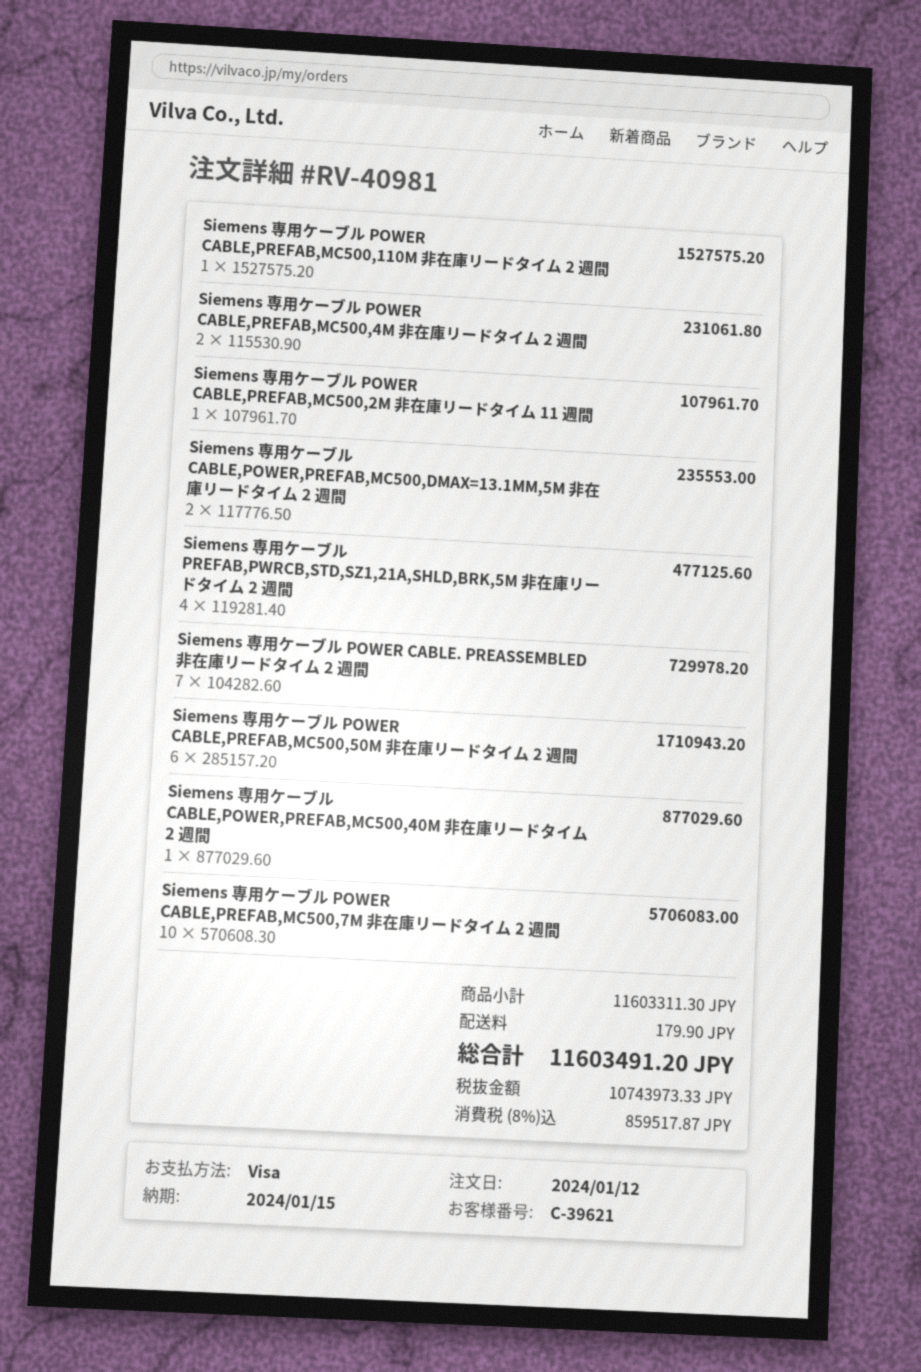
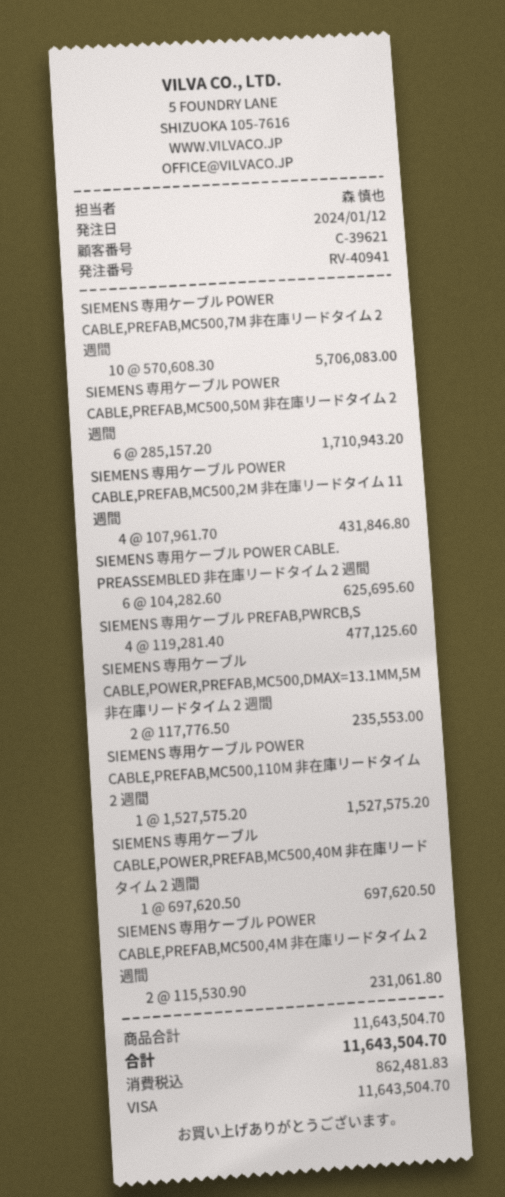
order number: RV-40981 -> RV-40941
Siemens 専用ケーブル POWER CABLE,PREFAB,MC500,2M 非在庫リードタイム 11 週間: 1 x 107961.70 = 107961.70 -> 4 x 107961.70 = 431846.80
Siemens 専用ケーブル POWER CABLE. PREASSEMBLED 非在庫リードタイム 2 週間: 7 x 104282.60 = 729978.20 -> 6 x 104282.60 = 625695.60
Siemens 専用ケーブル CABLE,POWER,PREFAB,MC500,40M 非在庫リードタイム 2 週間: 1 x 877029.60 = 877029.60 -> 1 x 697620.50 = 697620.50
subtotal: 11603311.30 -> 11643504.70
shipping: 179.90 -> none
tax: 859517.87 -> 862481.83
total: 11603491.20 -> 11643504.70

